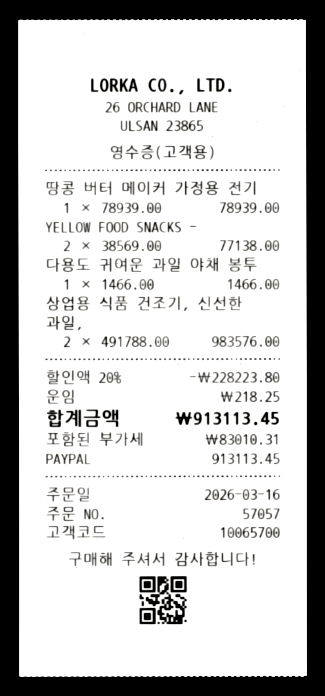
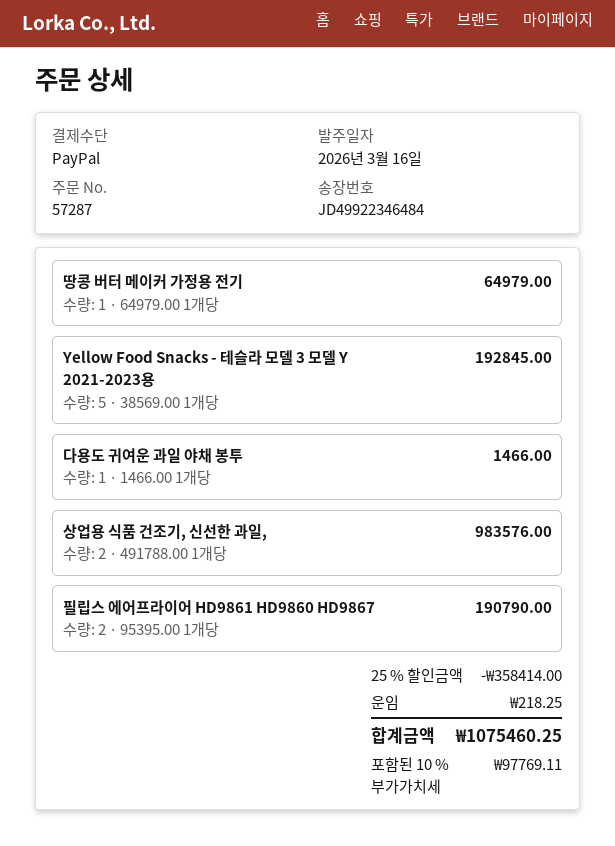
order number: 57057 -> 57287
땅콩 버터 메이커 가정용 전기: 1 x 78939.00 = 78939.00 -> 1 x 64979.00 = 64979.00
YELLOW FOOD SNACKS -: 2 x 38569.00 = 77138.00 -> 5 x 38569.00 = 192845.00
필립스 에어프라이어 HD9861 HD9860 HD9867: none -> 2 x 95395.00 = 190790.00
discount: 20% = 228223.80 -> 25% = 358414.00
tax: 83010.31 -> 97769.11
total: 913113.45 -> 1075460.25

